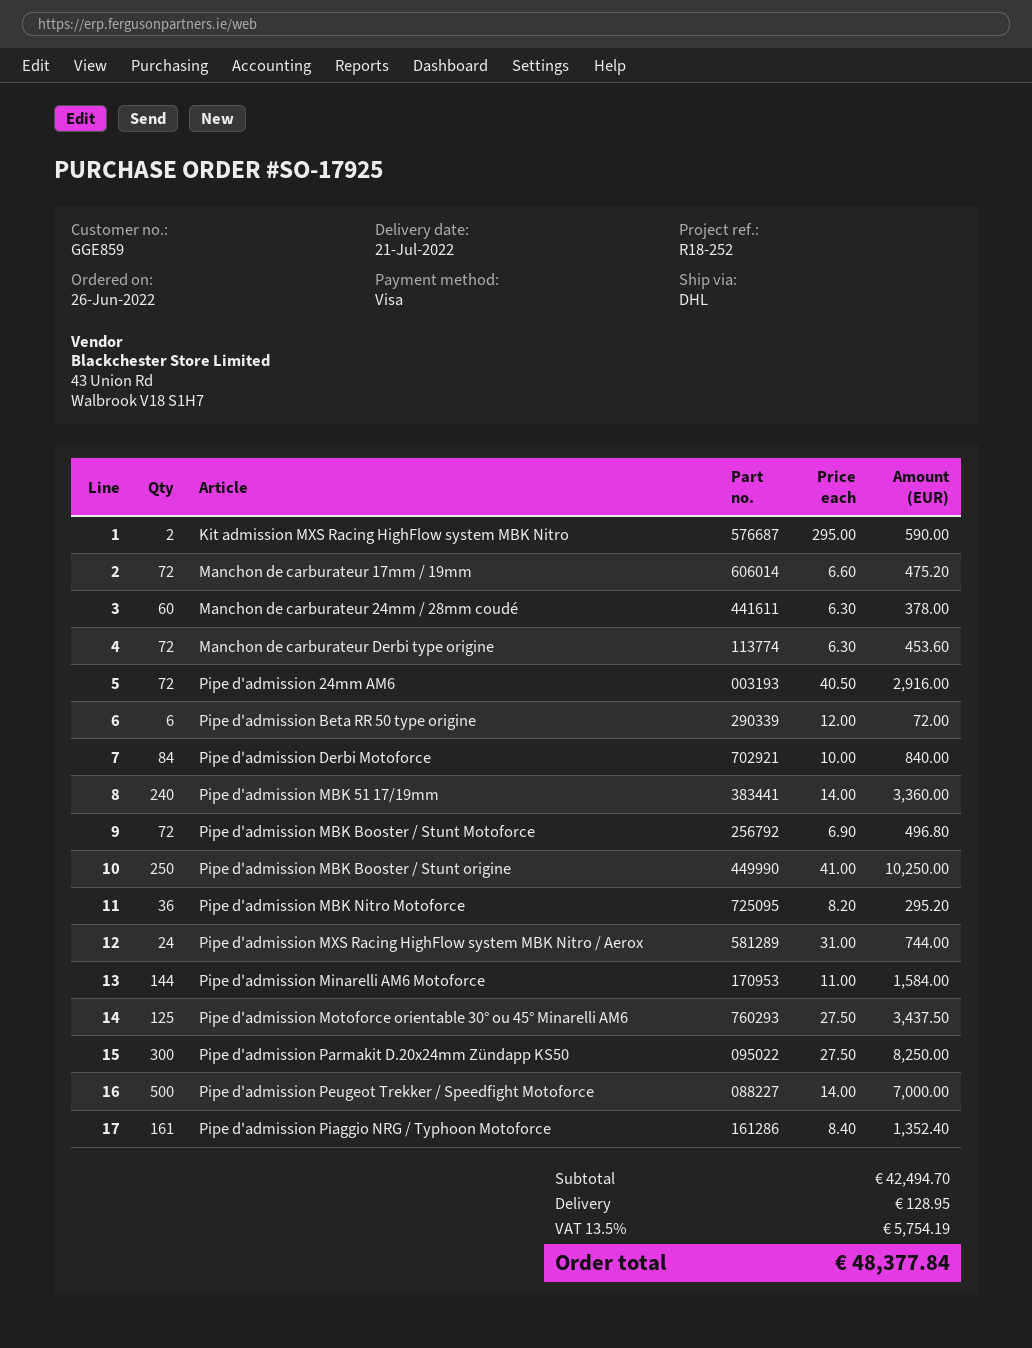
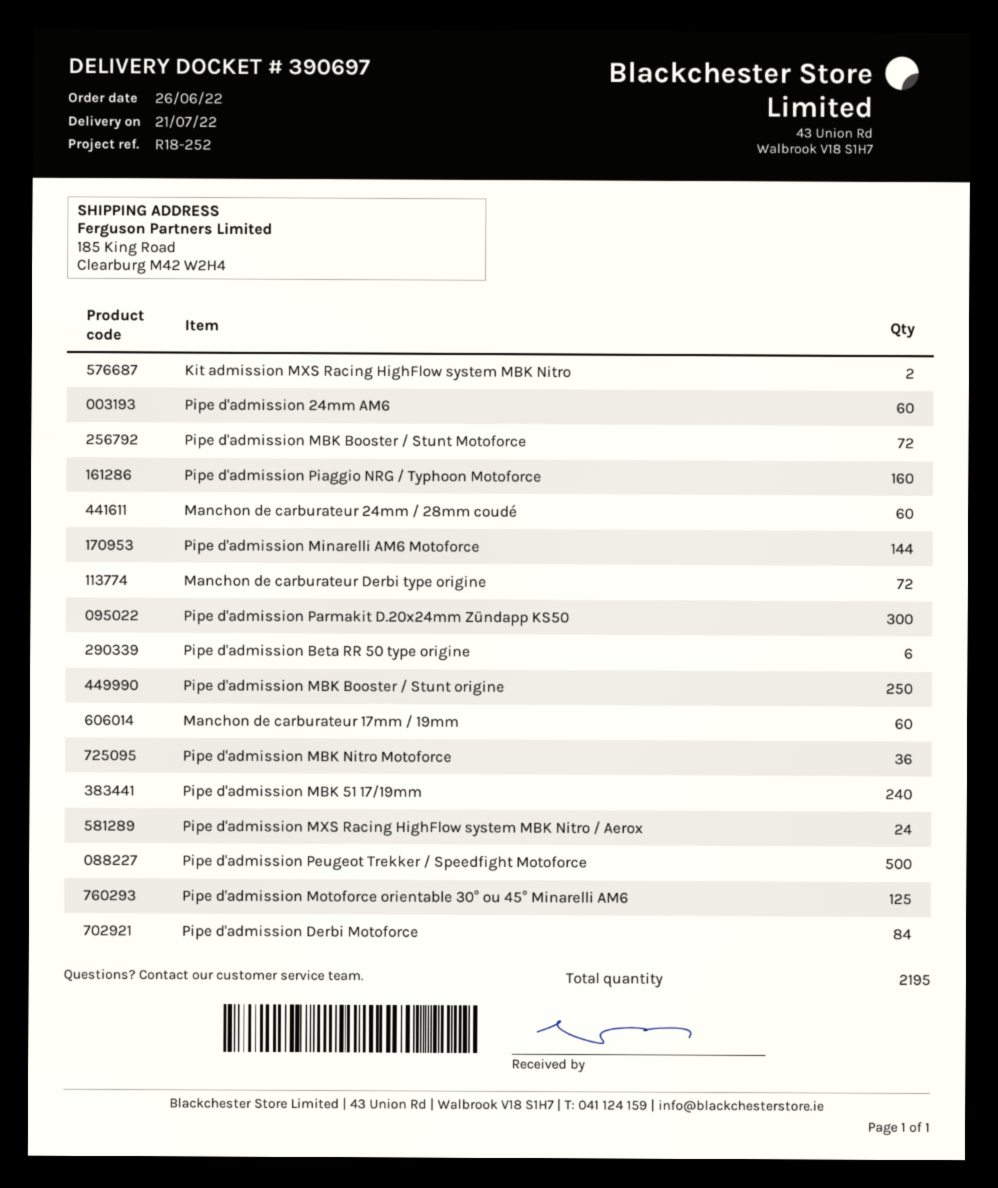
Manchon de carburateur 17mm / 19mm: 72 -> 60
Pipe d'admission 24mm AM6: 72 -> 60
Pipe d'admission Piaggio NRG / Typhoon Motoforce: 161 -> 160

